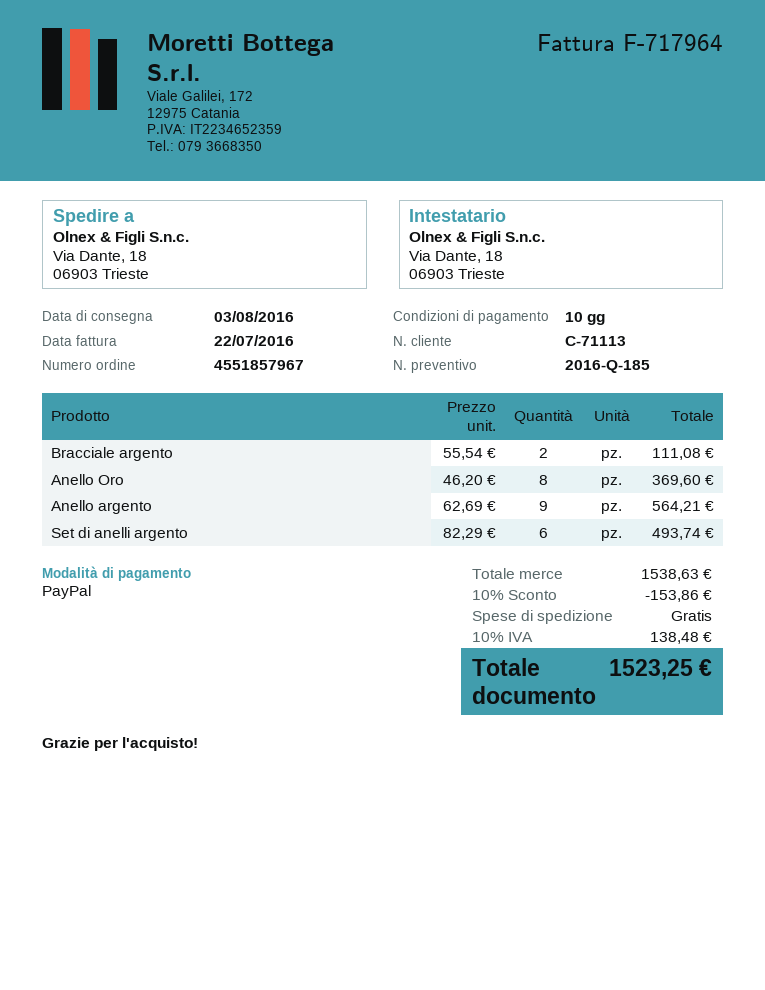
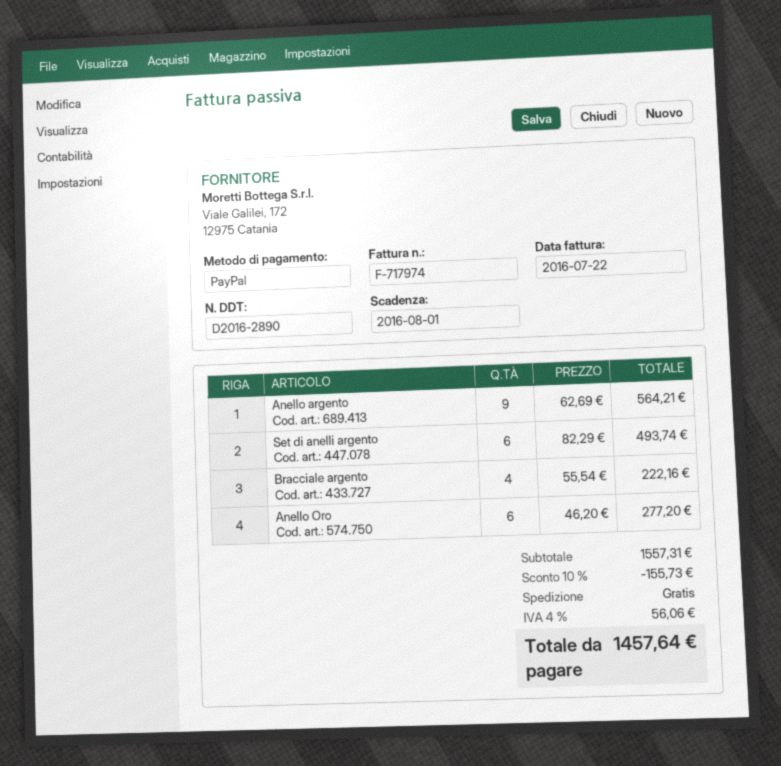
invoice number: F-717964 -> F-717974
Bracciale argento: 2 x 55.54 = 111.08 -> 4 x 55.54 = 222.16
Anello Oro: 8 x 46.20 = 369.60 -> 6 x 46.20 = 277.20
subtotal: 1538.63 -> 1557.31
discount: 10% = 153.86 -> 10% = 155.73
tax: 10% = 138.48 -> 4% = 56.06
total: 1523.25 -> 1457.64

